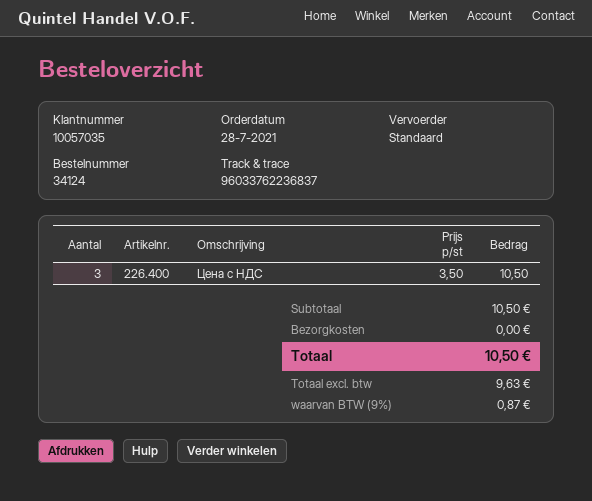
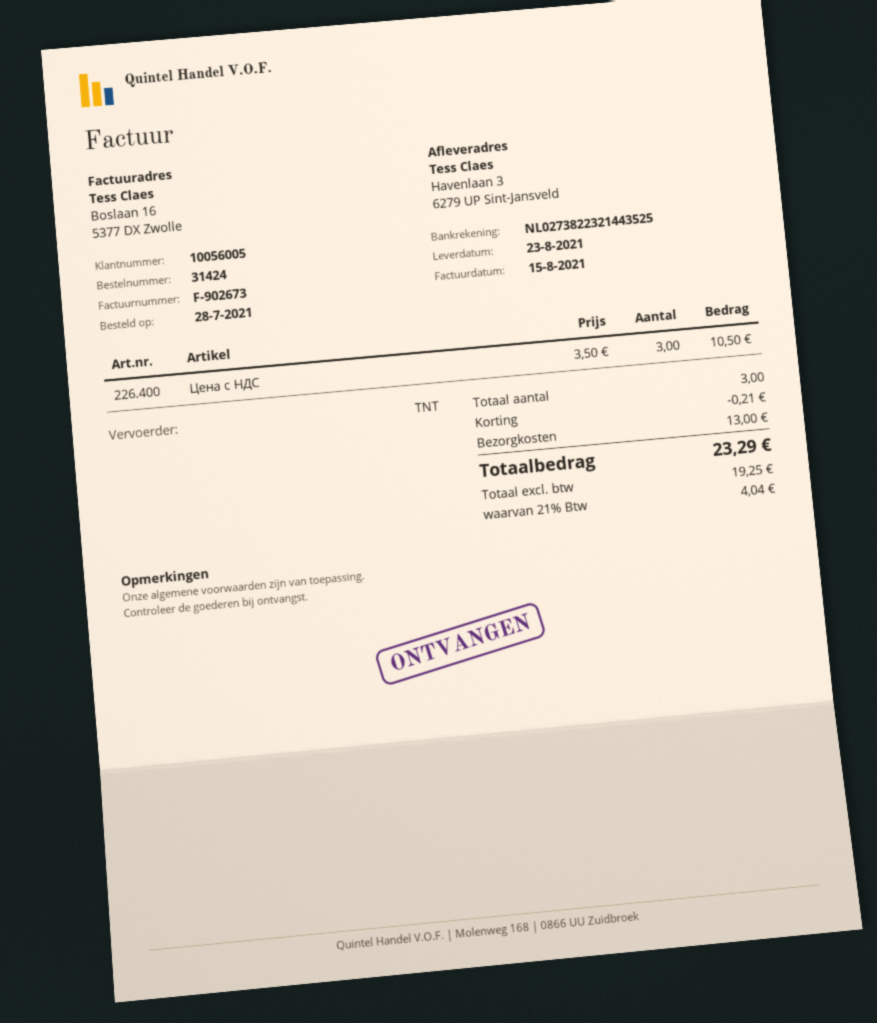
order number: 34124 -> 31424
customer number: 10057035 -> 10056005
shipping method: standard -> TNT
discount: none -> 0.21
shipping: 0.00 -> 13.00
net: 9.63 -> 19.25
tax: 9% = 0.87 -> 21% = 4.04
total: 10.50 -> 23.29

